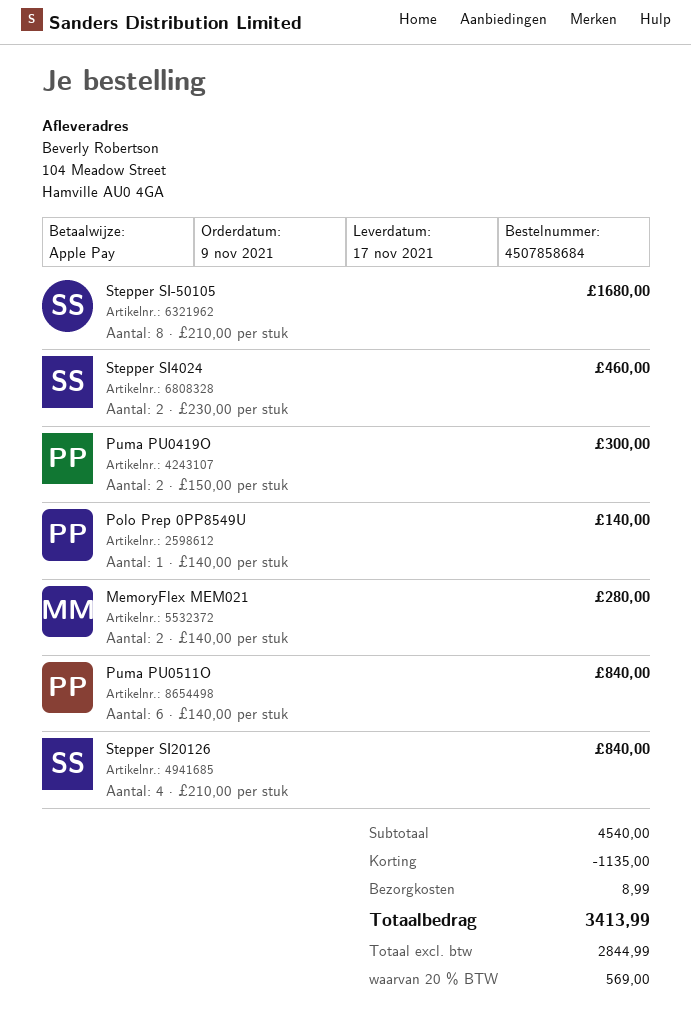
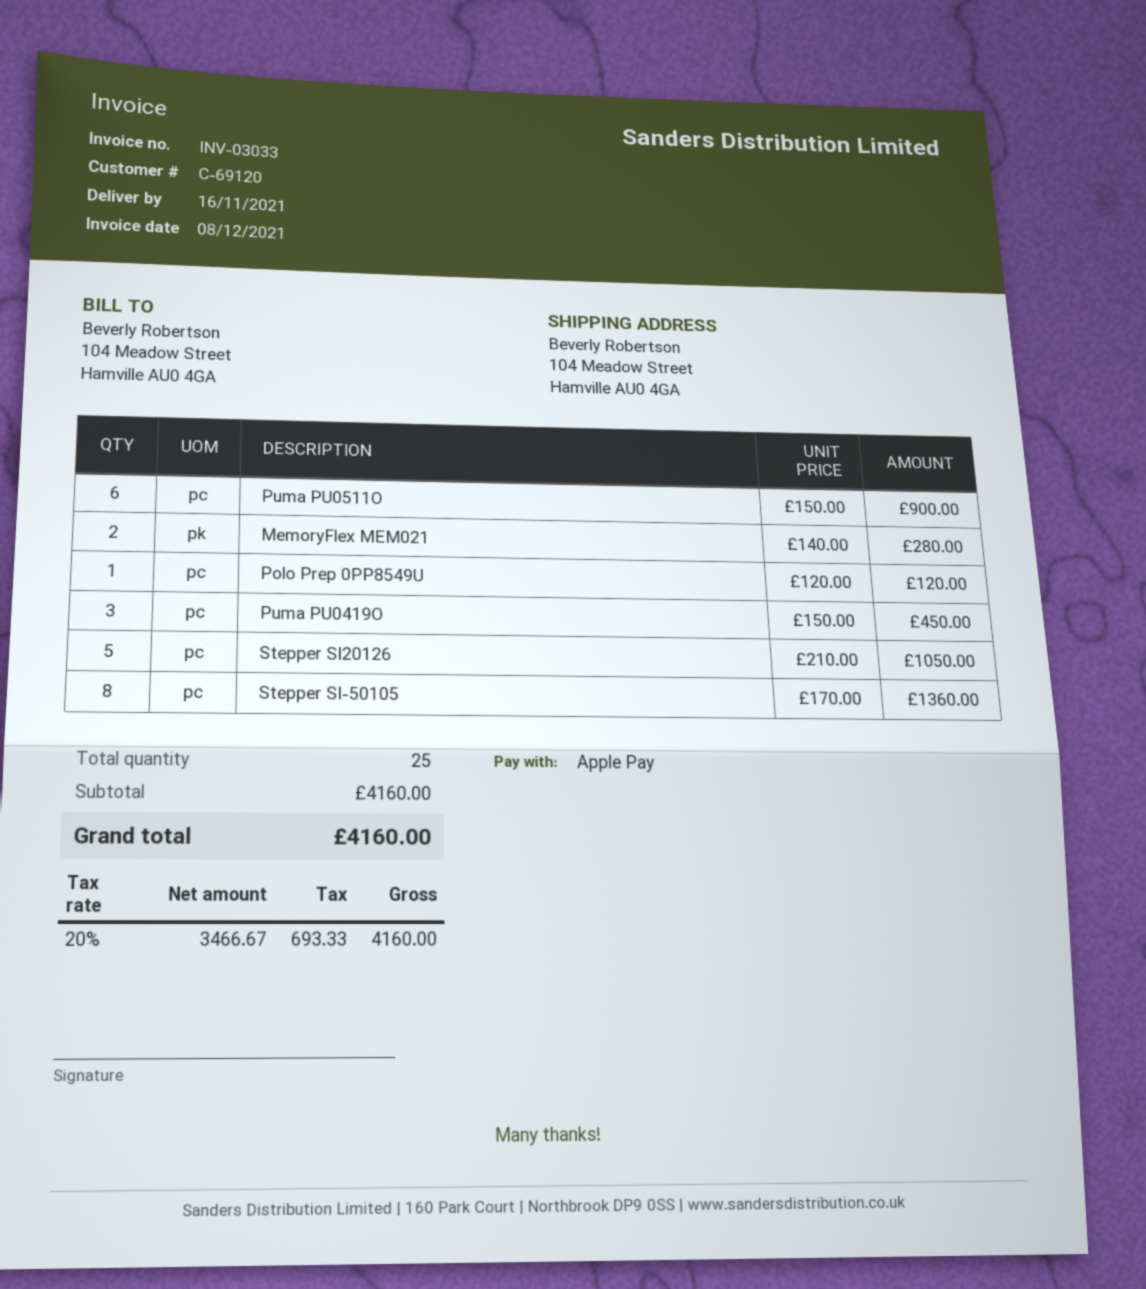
delivery date: 2021-11-17 -> 2021-11-16
Stepper SI-50105: 8 x 210.00 = 1680.00 -> 8 x 170.00 = 1360.00
Stepper SI4024: 2 x 230.00 = 460.00 -> none
Puma PU0419O: 2 x 150.00 = 300.00 -> 3 x 150.00 = 450.00
Polo Prep 0PP8549U: 1 x 140.00 = 140.00 -> 1 x 120.00 = 120.00
Puma PU0511O: 6 x 140.00 = 840.00 -> 6 x 150.00 = 900.00
Stepper SI20126: 4 x 210.00 = 840.00 -> 5 x 210.00 = 1050.00
subtotal: 4540.00 -> 4160.00
discount: 1135.00 -> none
shipping: 8.99 -> none
net: 2844.99 -> 3466.67
tax: 20% = 569.00 -> 20% = 693.33
total: 3413.99 -> 4160.00

